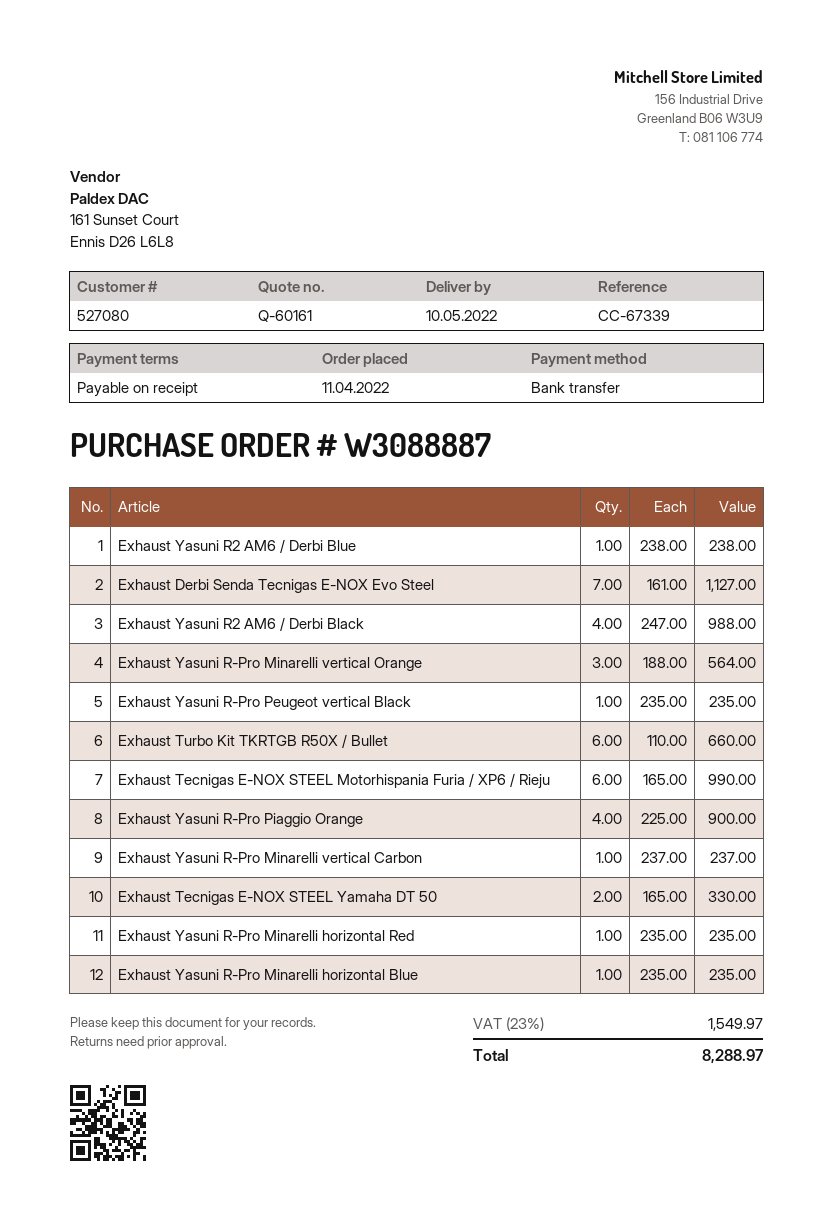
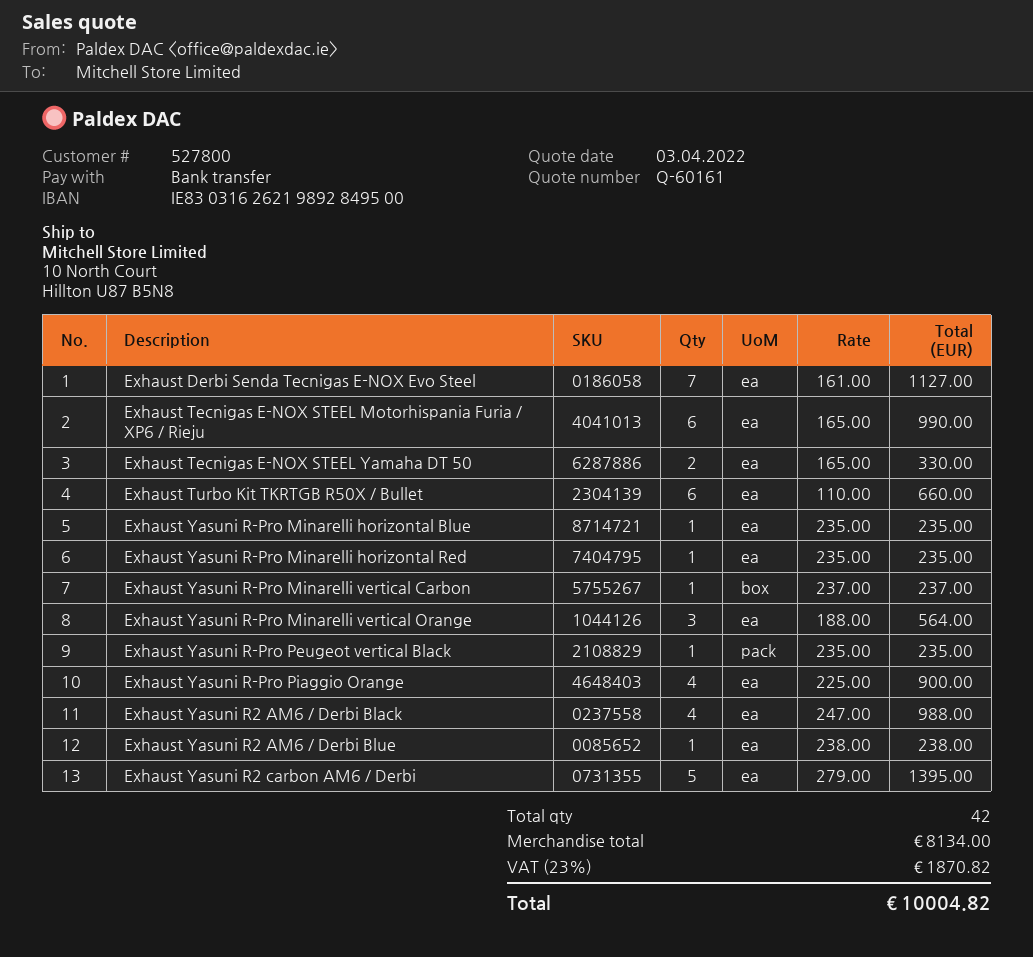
customer number: 527080 -> 527800
Exhaust Yasuni R2 carbon AM6 / Derbi: none -> 5 x 279.00 = 1395.00
tax: 23% = 1549.97 -> 23% = 1870.82
total: 8288.97 -> 10004.82

